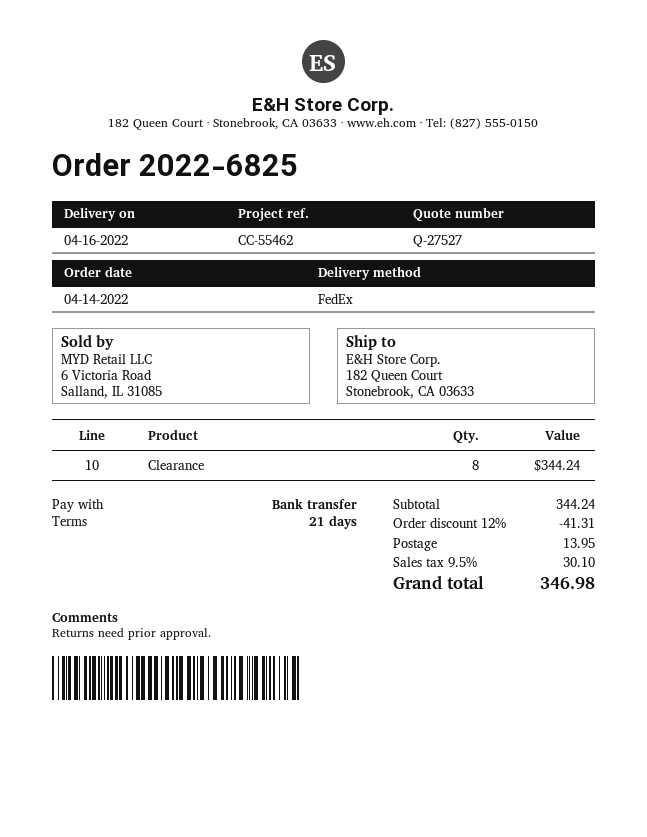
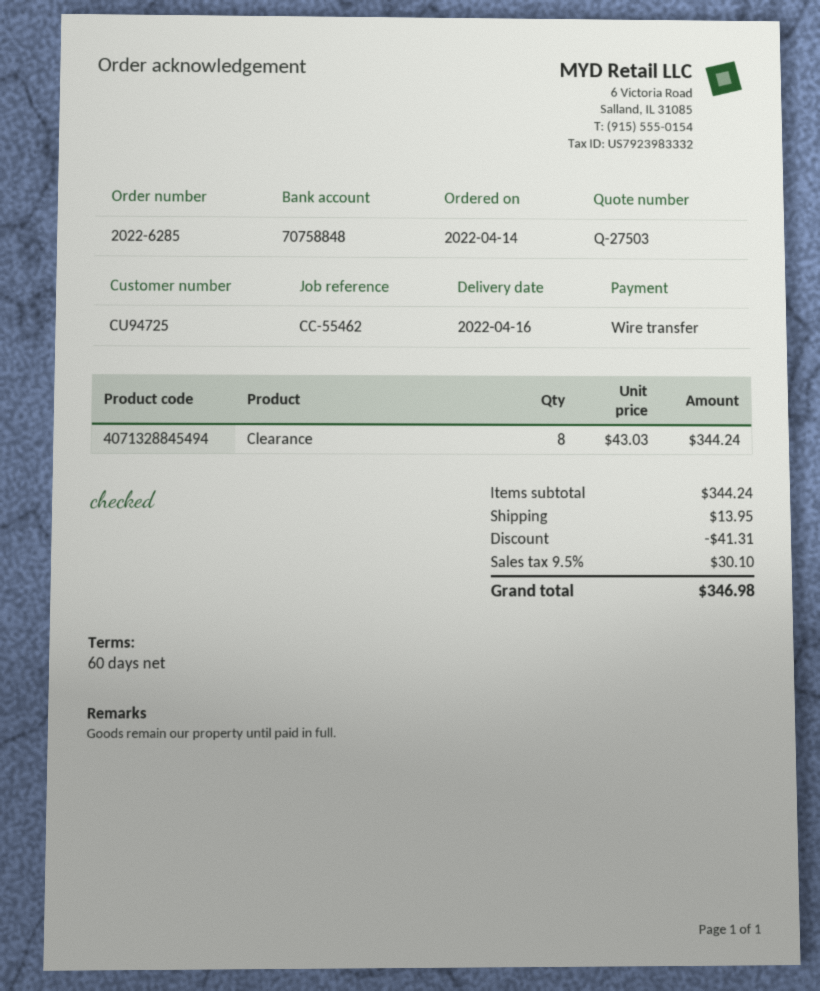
quote number: Q-27527 -> Q-27503
order number: 2022-6825 -> 2022-6285
payment terms: 21 days -> 60 days

